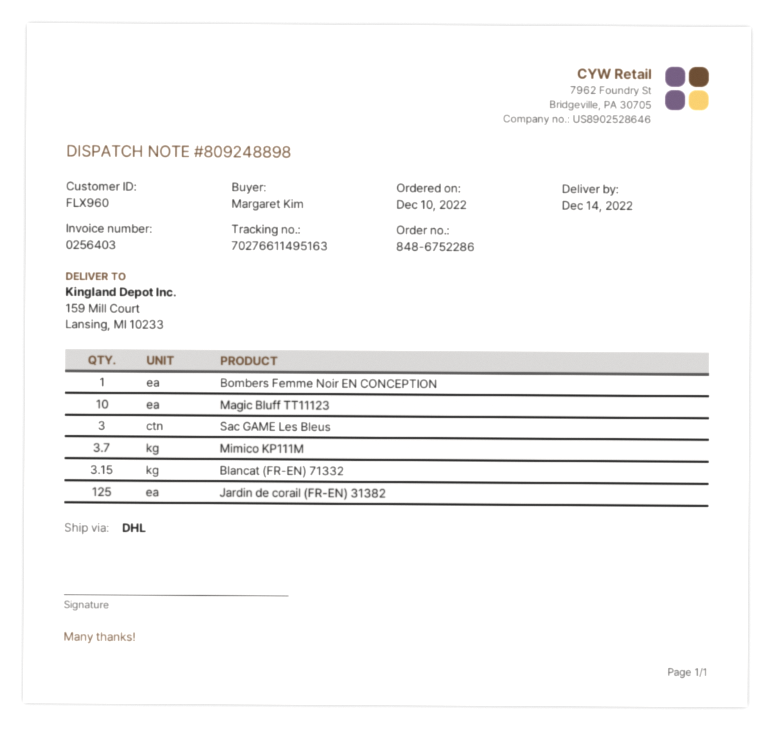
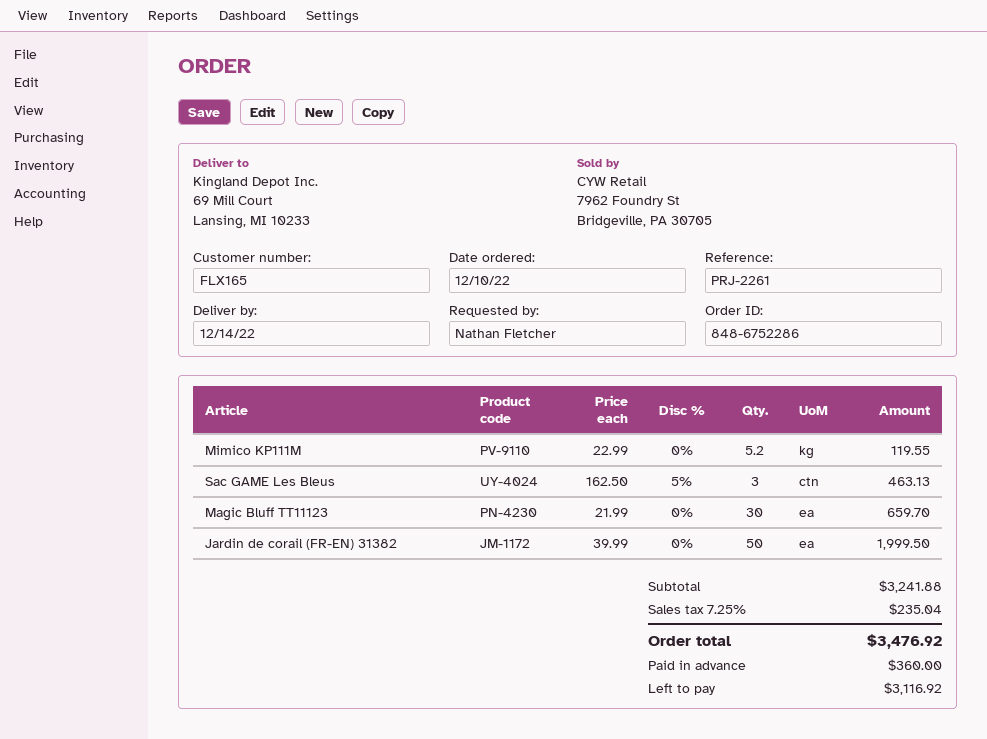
customer number: FLX960 -> FLX165
ordered by: Margaret Kim -> Nathan Fletcher
ship to: 159 Mill Court, Lansing, MI 10233 -> 69 Mill Court, Lansing, MI 10233
Bombers Femme Noir EN CONCEPTION: 1 -> none
Magic Bluff TT11123: 10 -> 30
Mimico KP111M: 3.7 -> 5.2
Blancat (FR-EN) 71332: 3.15 -> none
Jardin de corail (FR-EN) 31382: 125 -> 50

